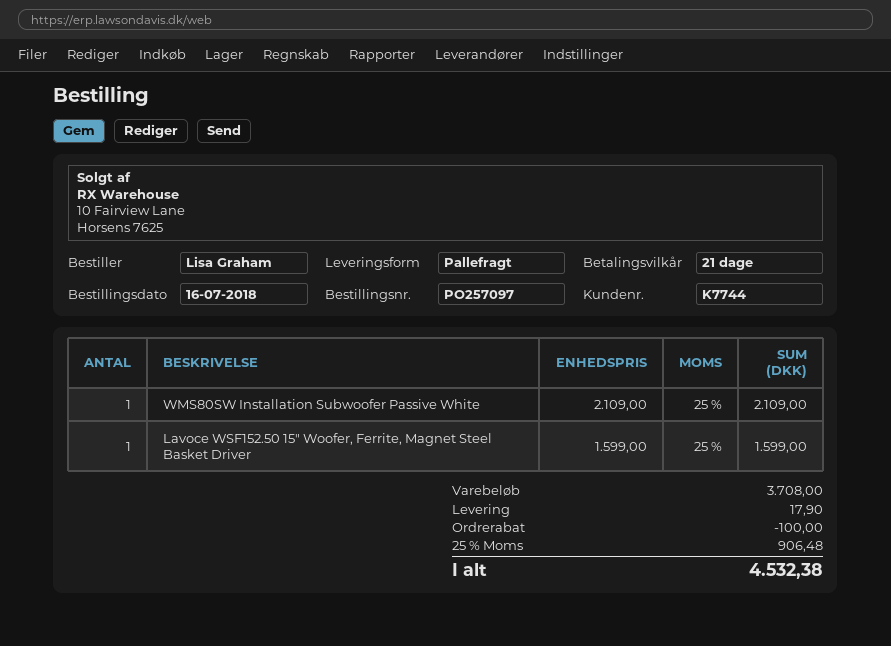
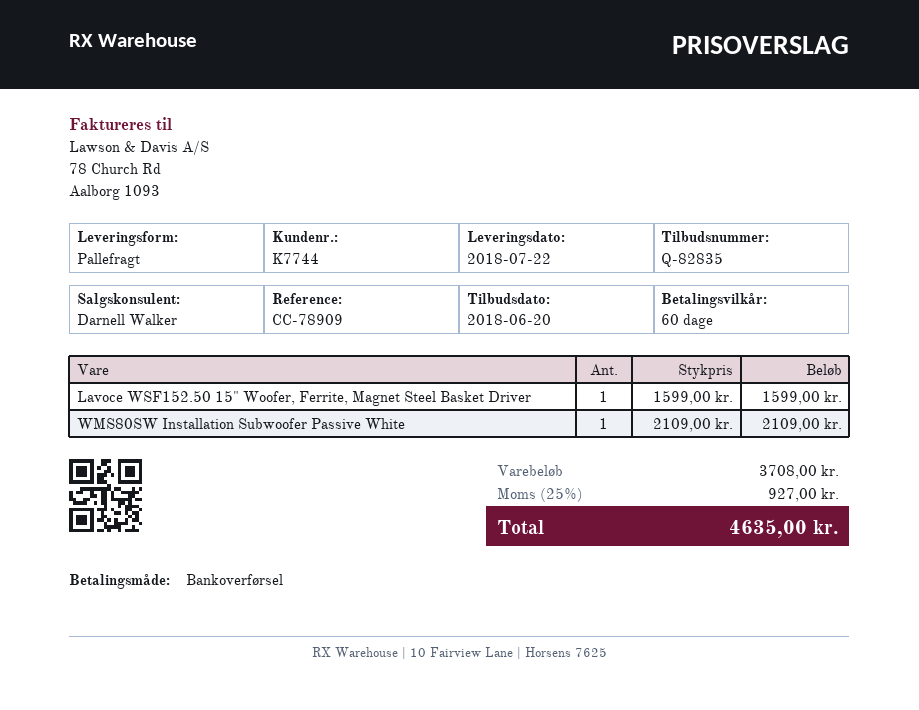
payment terms: 21 days -> 60 days
discount: 100.00 -> none
shipping: 17.90 -> none
tax: 25% = 906.48 -> 25% = 927.00
total: 4532.38 -> 4635.00

